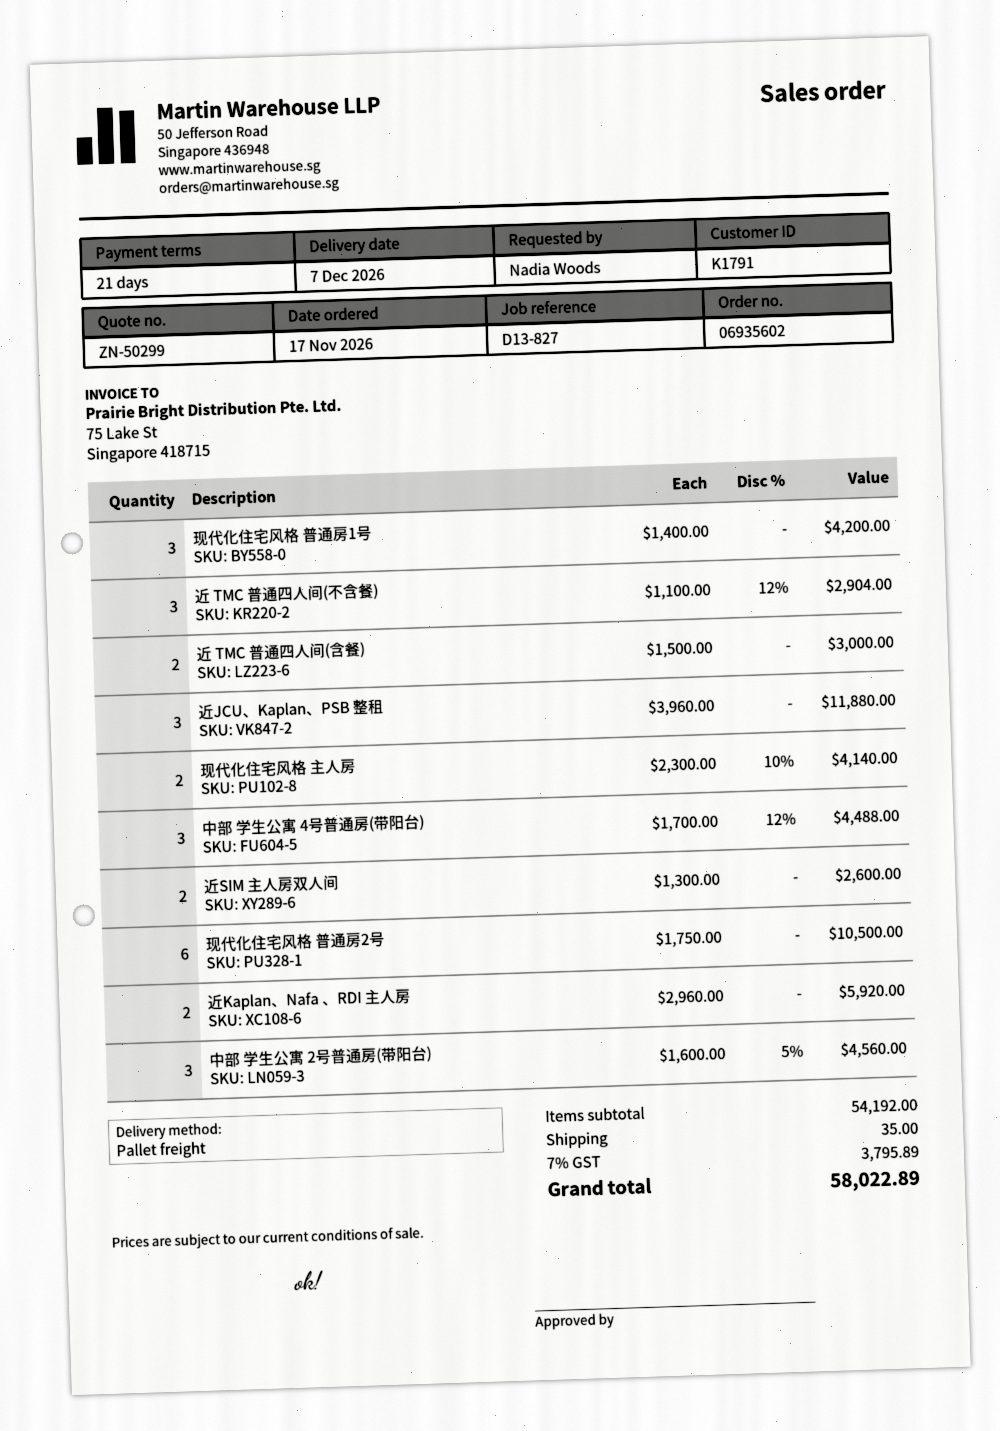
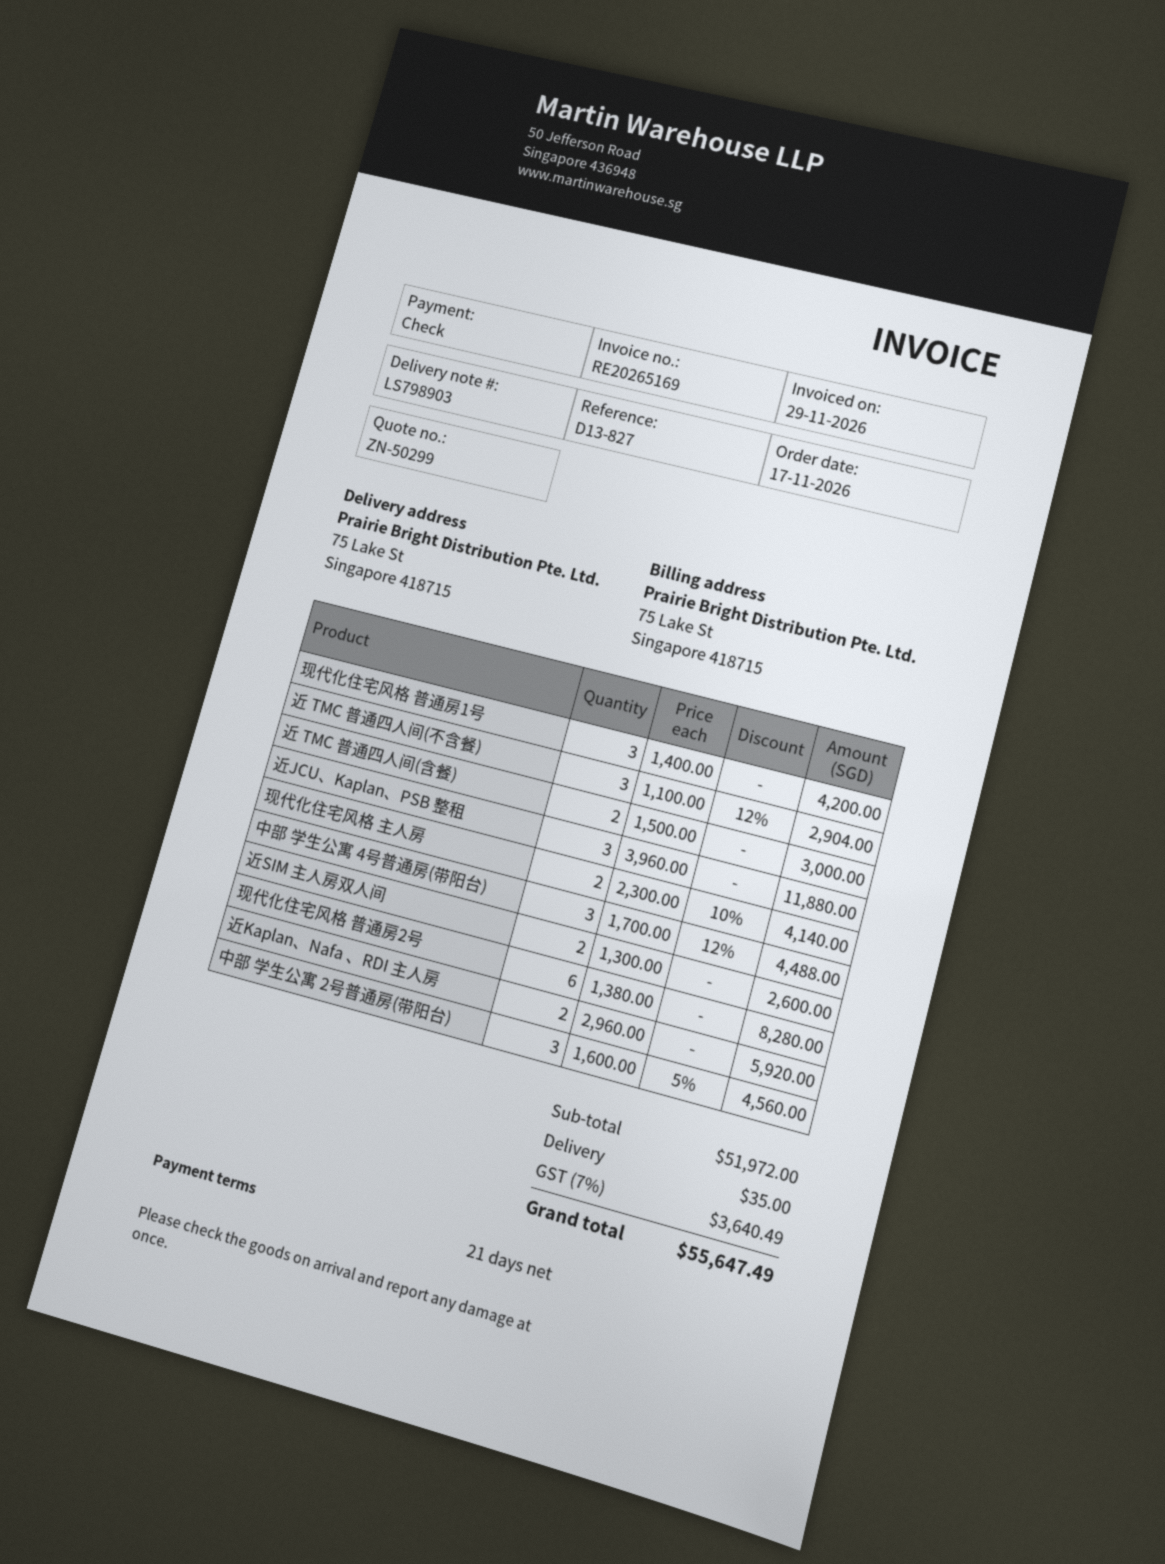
现代化住宅风格 普通房2号: 6 x 1750.00 = 10500.00 -> 6 x 1380.00 = 8280.00
subtotal: 54192.00 -> 51972.00
tax: 7% = 3795.89 -> 7% = 3640.49
total: 58022.89 -> 55647.49

